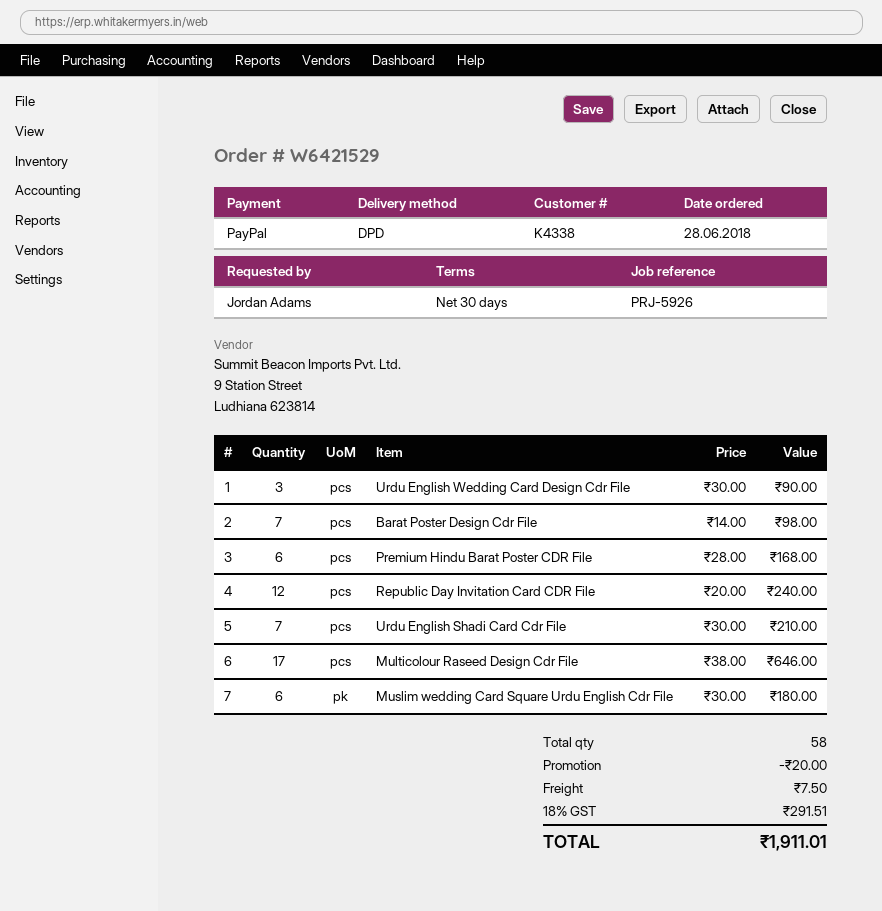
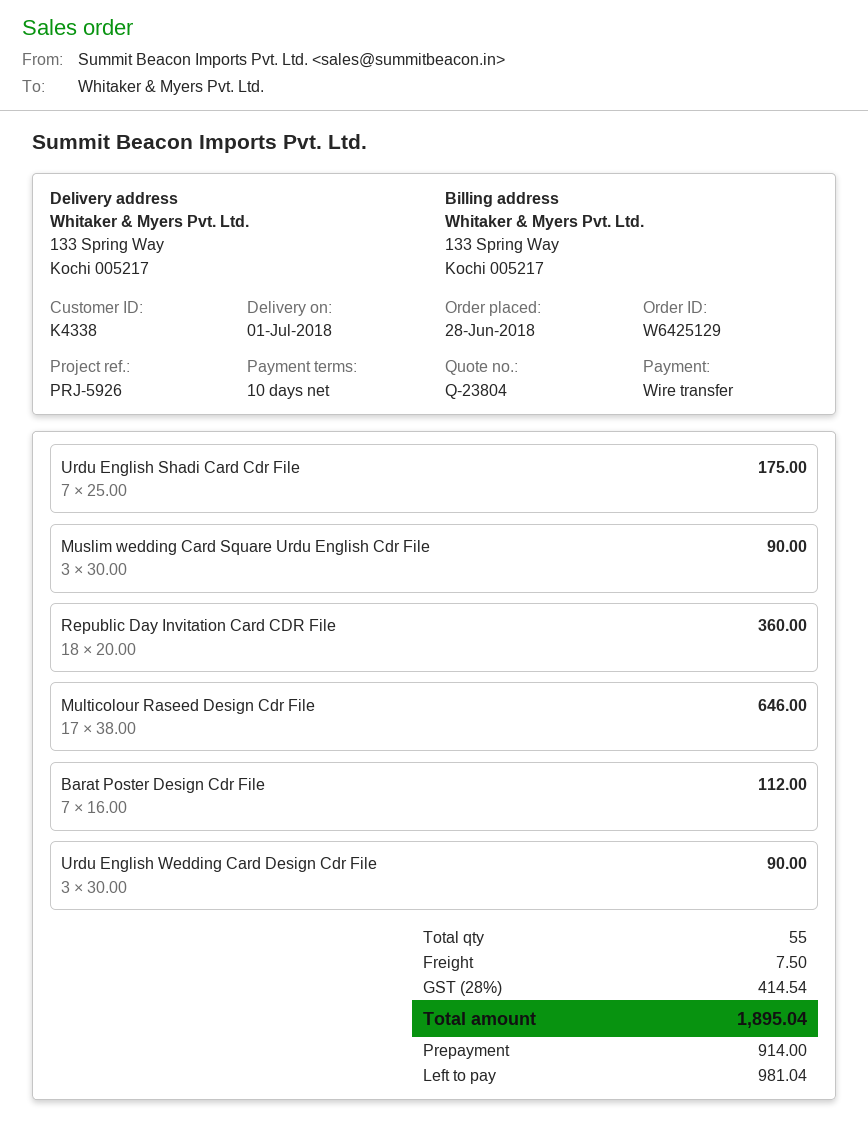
order number: W6421529 -> W6425129
payment terms: 30 days -> 10 days
payment method: PayPal -> bank transfer
Barat Poster Design Cdr File: 7 x 14.00 = 98.00 -> 7 x 16.00 = 112.00
Premium Hindu Barat Poster CDR File: 6 x 28.00 = 168.00 -> none
Republic Day Invitation Card CDR File: 12 x 20.00 = 240.00 -> 18 x 20.00 = 360.00
Urdu English Shadi Card Cdr File: 7 x 30.00 = 210.00 -> 7 x 25.00 = 175.00
Muslim wedding Card Square Urdu English Cdr File: 6 x 30.00 = 180.00 -> 3 x 30.00 = 90.00
total quantity: 58 -> 55
discount: 20.00 -> none
tax: 18% = 291.51 -> 28% = 414.54
total: 1911.01 -> 1895.04

